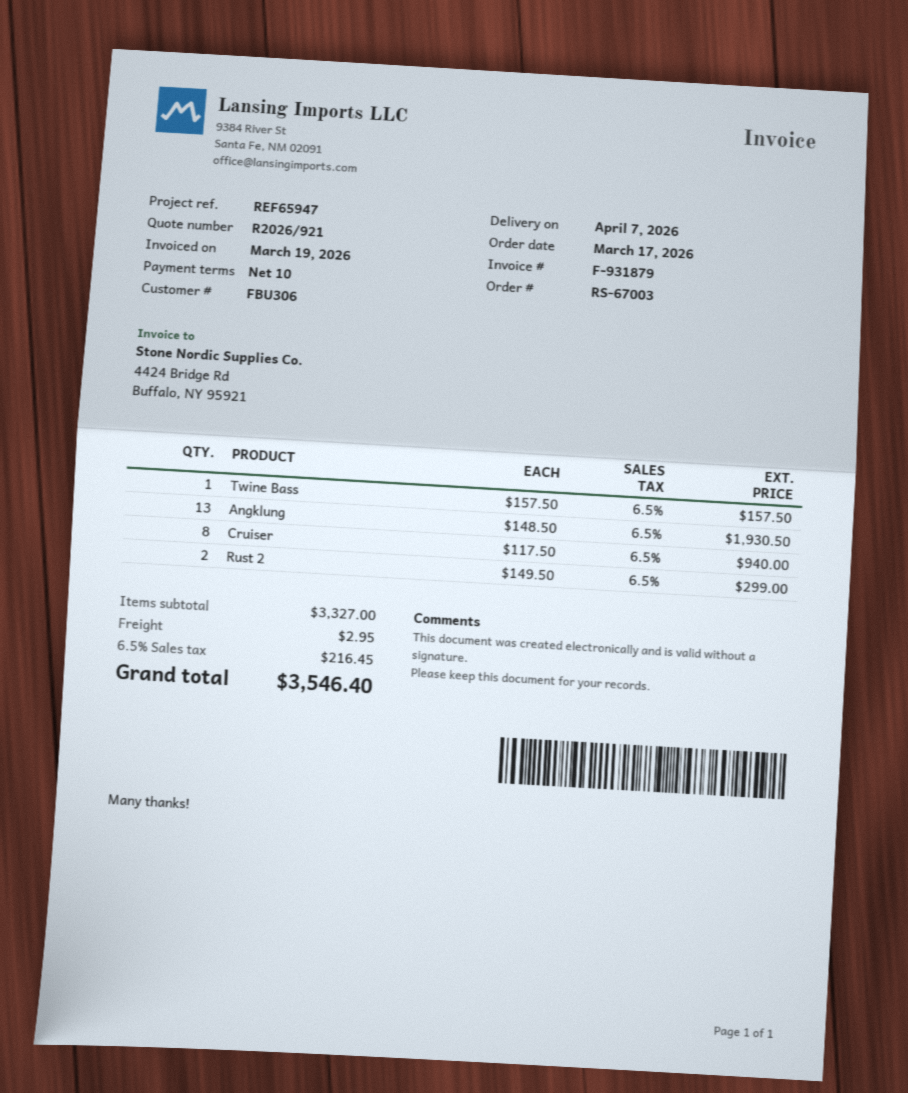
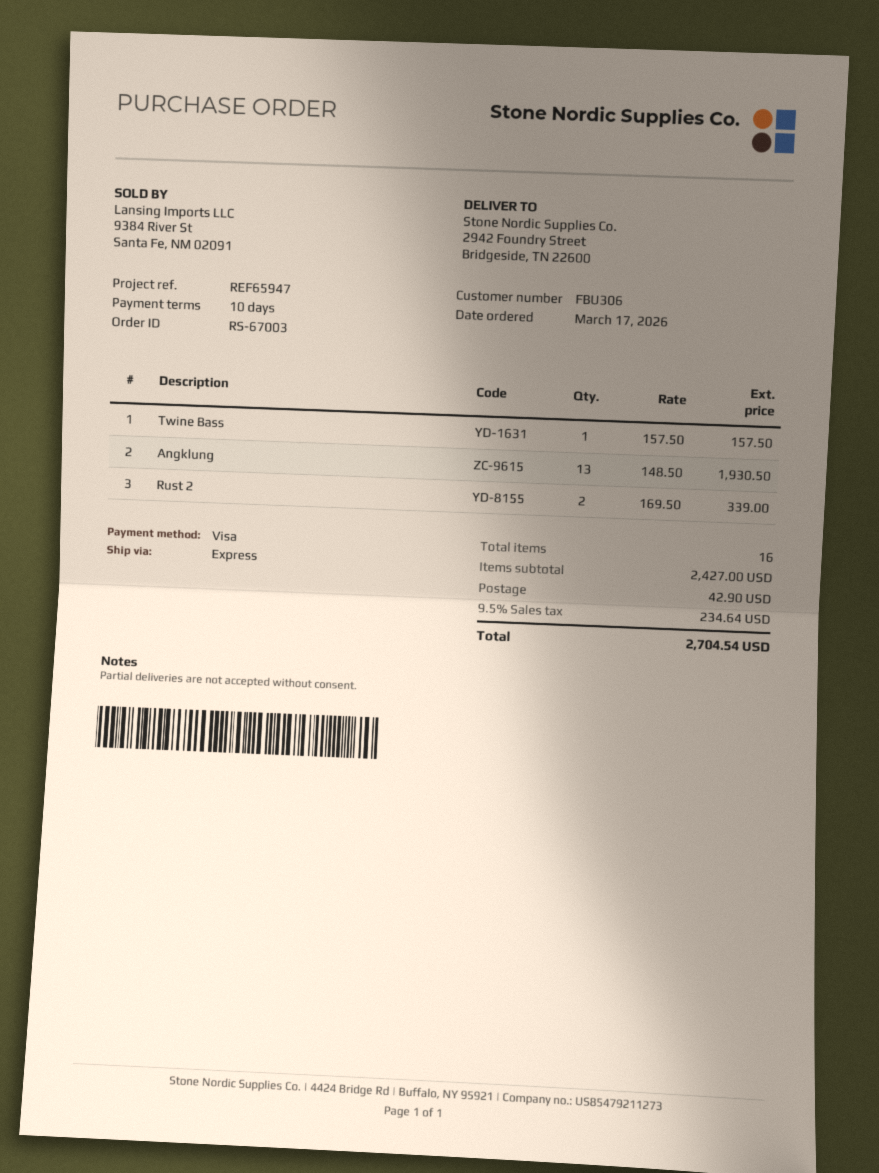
Cruiser: 8 x 117.50 = 940.00 -> none
Rust 2: 2 x 149.50 = 299.00 -> 2 x 169.50 = 339.00
subtotal: 3327.00 -> 2427.00
shipping: 2.95 -> 42.90
tax: 6.5% = 216.45 -> 9.5% = 234.64
total: 3546.40 -> 2704.54

